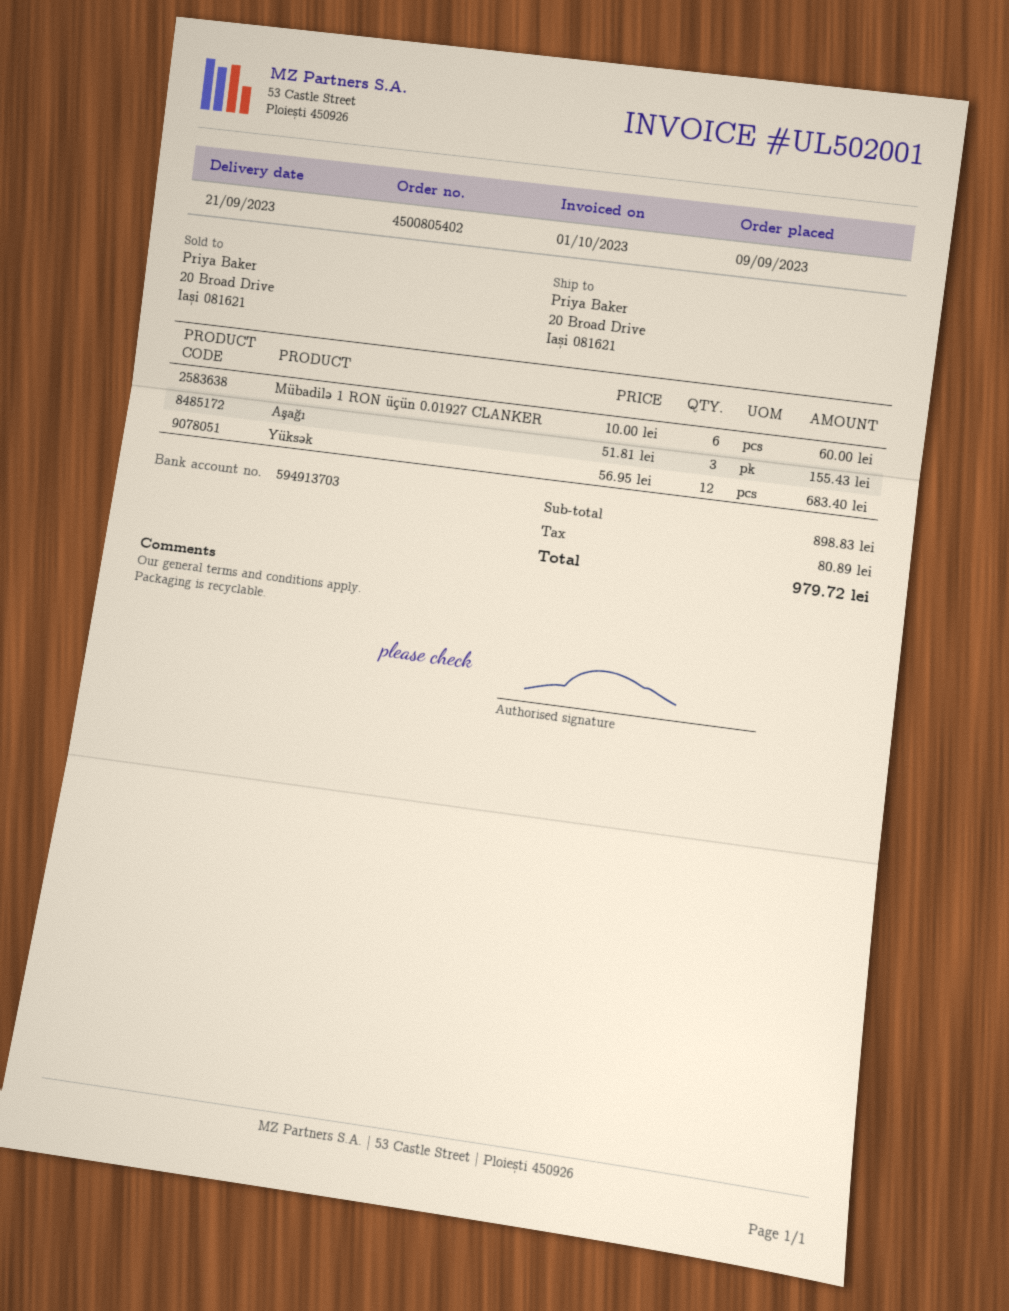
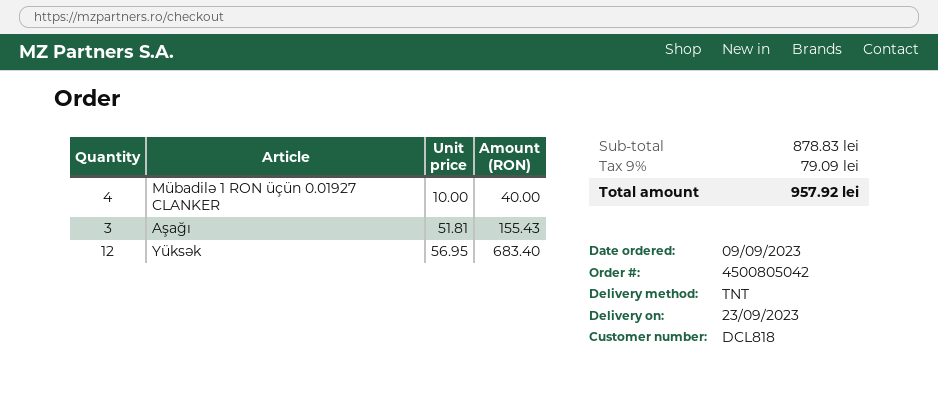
order number: 4500805402 -> 4500805042
delivery date: 2023-09-21 -> 2023-09-23
Mübadilə 1 RON üçün 0.01927 CLANKER: 6 x 10.00 = 60.00 -> 4 x 10.00 = 40.00
subtotal: 898.83 -> 878.83
tax: 80.89 -> 79.09
total: 979.72 -> 957.92

